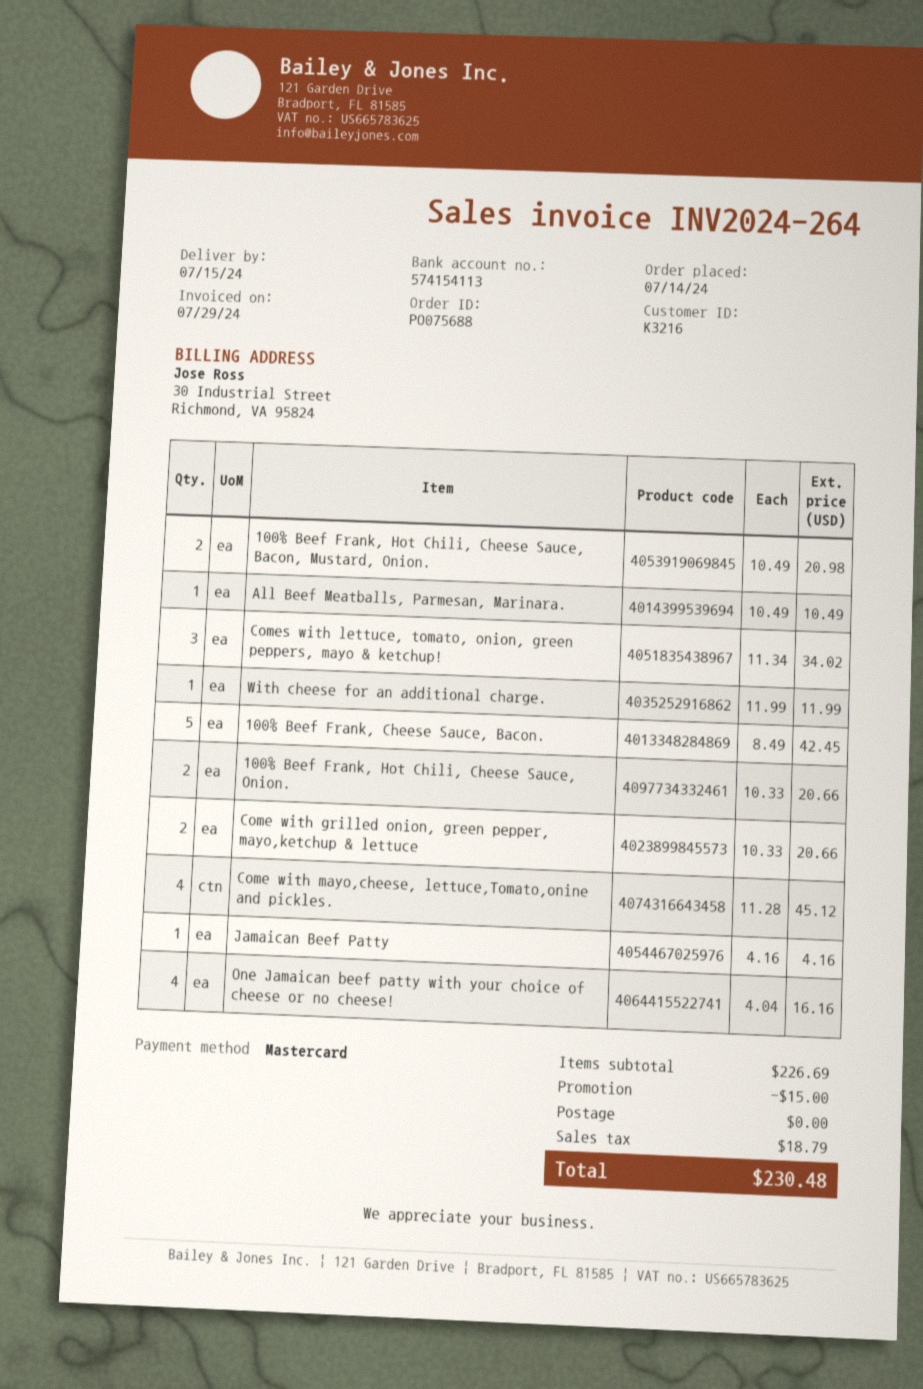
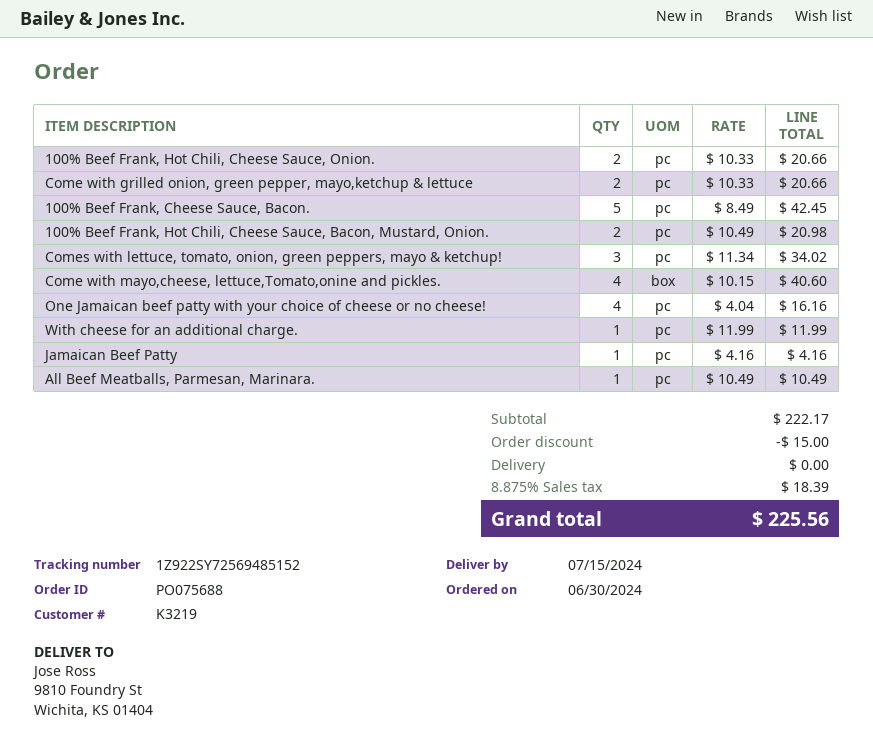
order date: 2024-07-14 -> 2024-06-30
customer number: K3216 -> K3219
Come with mayo,cheese, lettuce,Tomato,onine and pickles.: 4 x 11.28 = 45.12 -> 4 x 10.15 = 40.60
subtotal: 226.69 -> 222.17
tax: 18.79 -> 18.39
total: 230.48 -> 225.56

